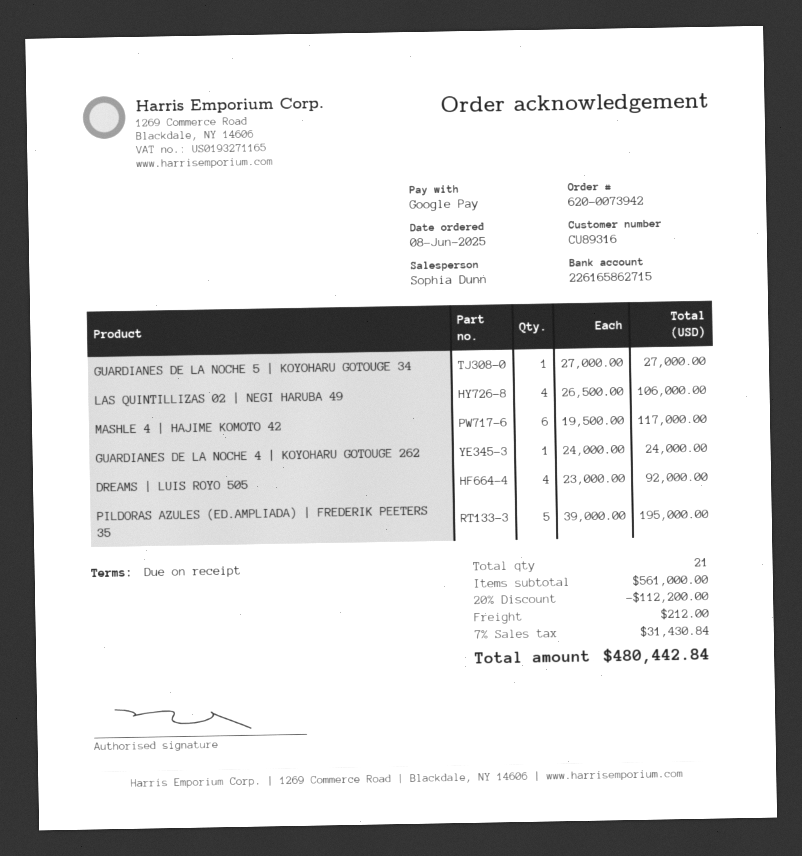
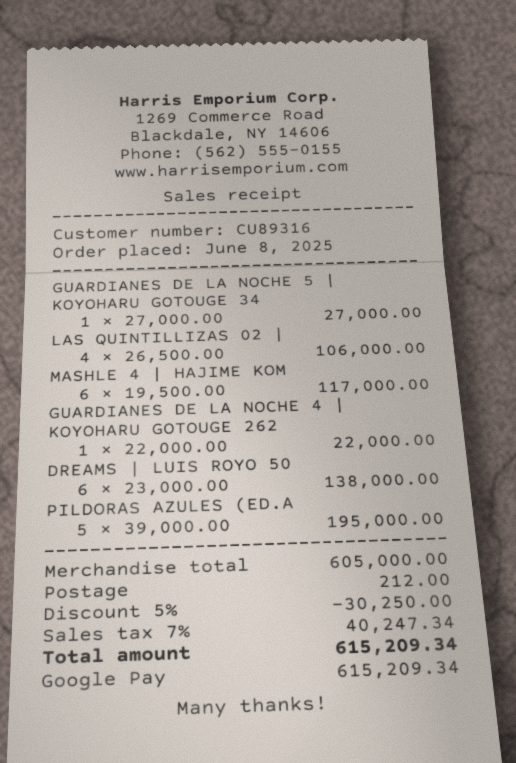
GUARDIANES DE LA NOCHE 4 | KOYOHARU GOTOUGE 262: 1 x 24000.00 = 24000.00 -> 1 x 22000.00 = 22000.00
DREAMS | LUIS ROYO 505: 4 x 23000.00 = 92000.00 -> 6 x 23000.00 = 138000.00
subtotal: 561000.00 -> 605000.00
discount: 20% = 112200.00 -> 5% = 30250.00
tax: 7% = 31430.84 -> 7% = 40247.34
total: 480442.84 -> 615209.34

